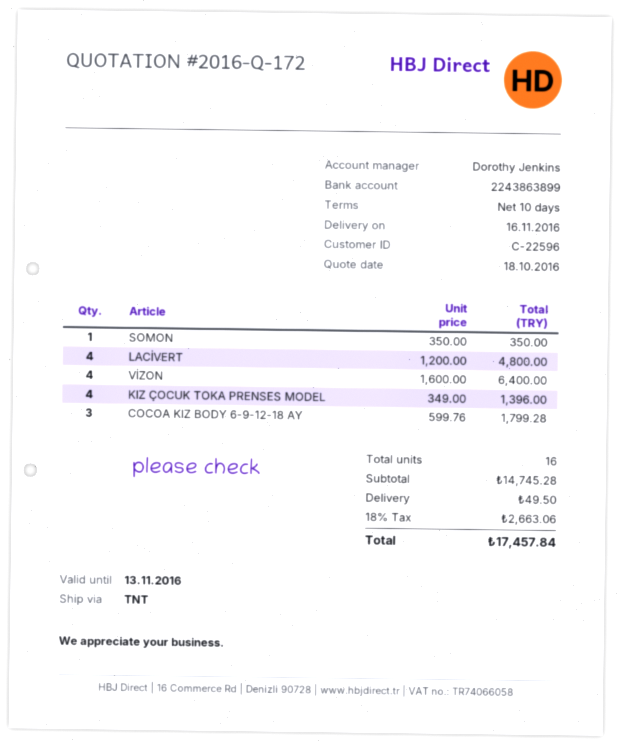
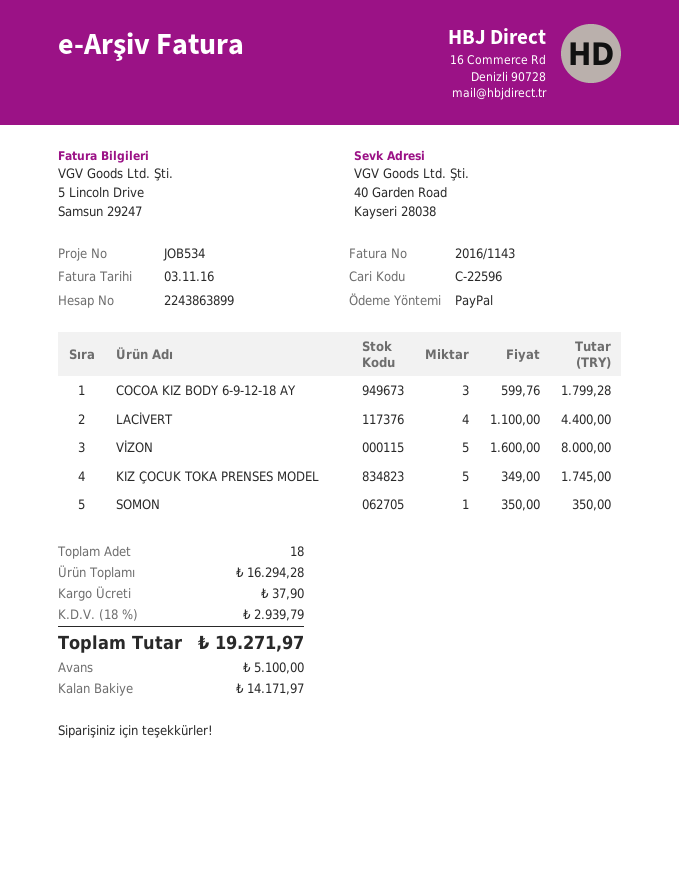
LACİVERT: 4 x 1200.00 = 4800.00 -> 4 x 1100.00 = 4400.00
VİZON: 4 x 1600.00 = 6400.00 -> 5 x 1600.00 = 8000.00
KIZ ÇOCUK TOKA PRENSES MODEL: 4 x 349.00 = 1396.00 -> 5 x 349.00 = 1745.00
total quantity: 16 -> 18
subtotal: 14745.28 -> 16294.28
shipping: 49.50 -> 37.90
tax: 18% = 2663.06 -> 18% = 2939.79
total: 17457.84 -> 19271.97

